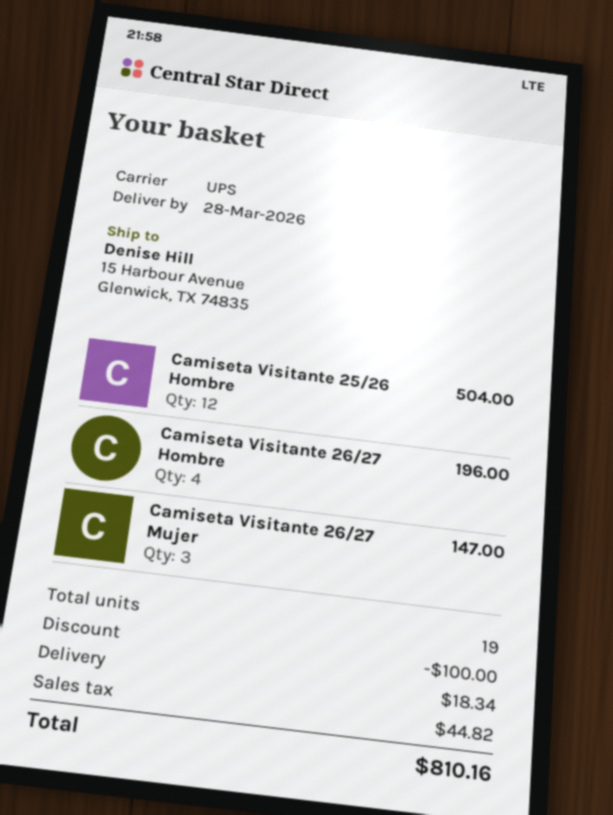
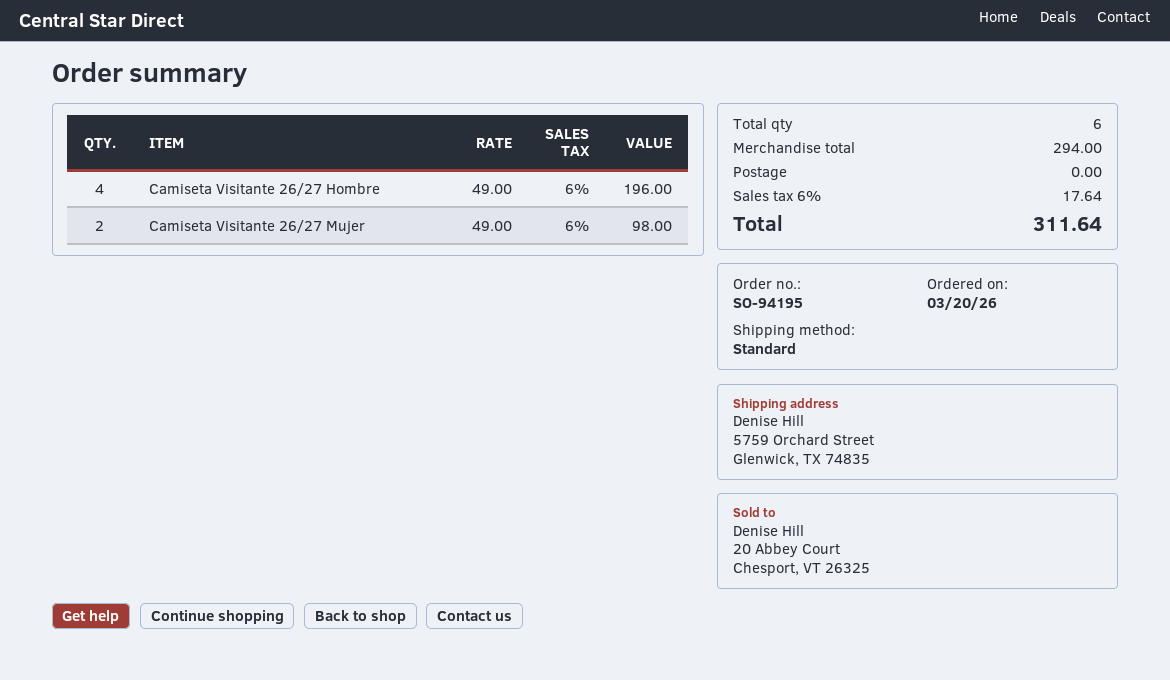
shipping method: UPS -> standard
ship to: 15 Harbour Avenue, Glenwick, TX 74835 -> 5759 Orchard Street, Glenwick, TX 74835
Camiseta Visitante 25/26 Hombre: 12 for 504.00 -> none
Camiseta Visitante 26/27 Mujer: 3 for 147.00 -> 2 for 98.00
total quantity: 19 -> 6
discount: 100.00 -> none
shipping: 18.34 -> 0.00
tax: 44.82 -> 17.64
total: 810.16 -> 311.64

